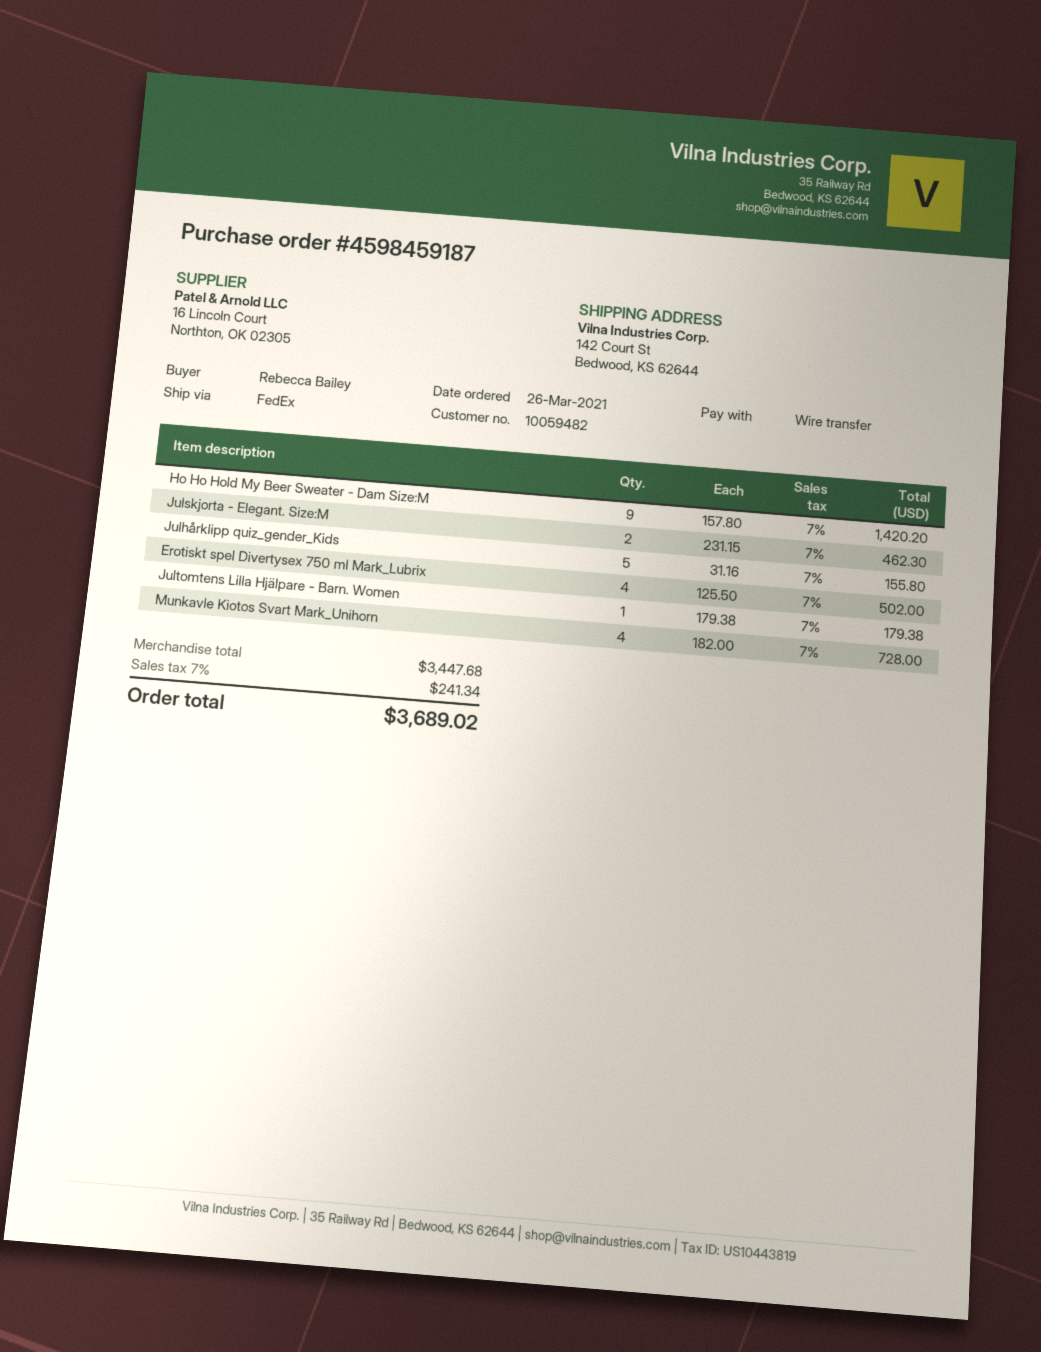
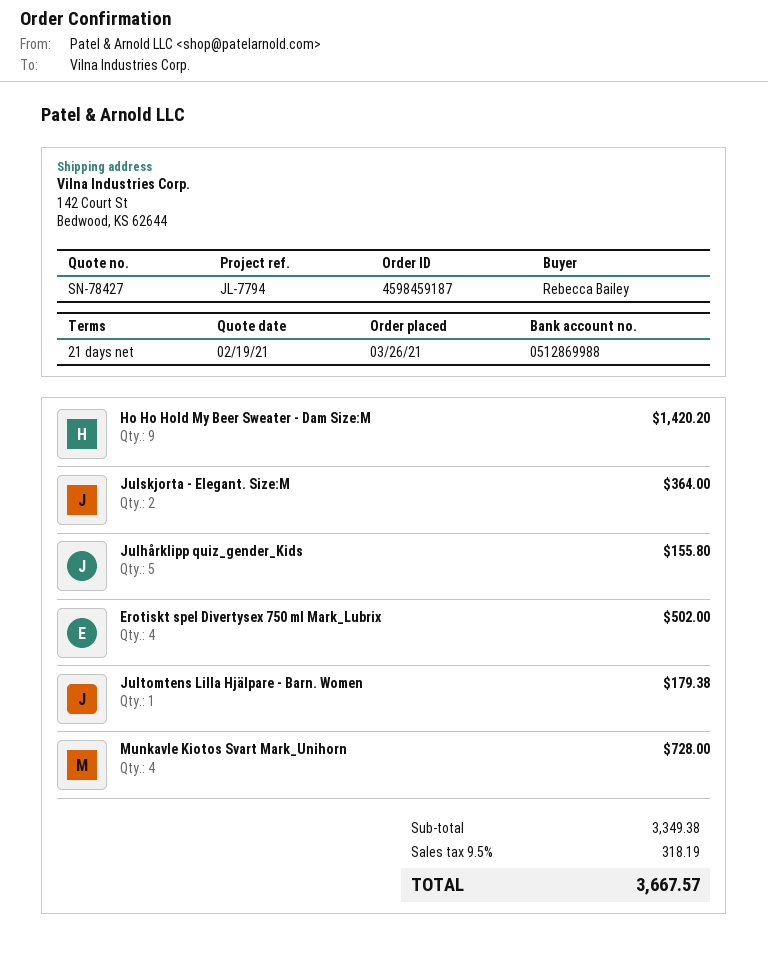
Julskjorta - Elegant. Size:M: 2 for 462.30 -> 2 for 364.00
subtotal: 3447.68 -> 3349.38
tax: 7% = 241.34 -> 9.5% = 318.19
total: 3689.02 -> 3667.57

